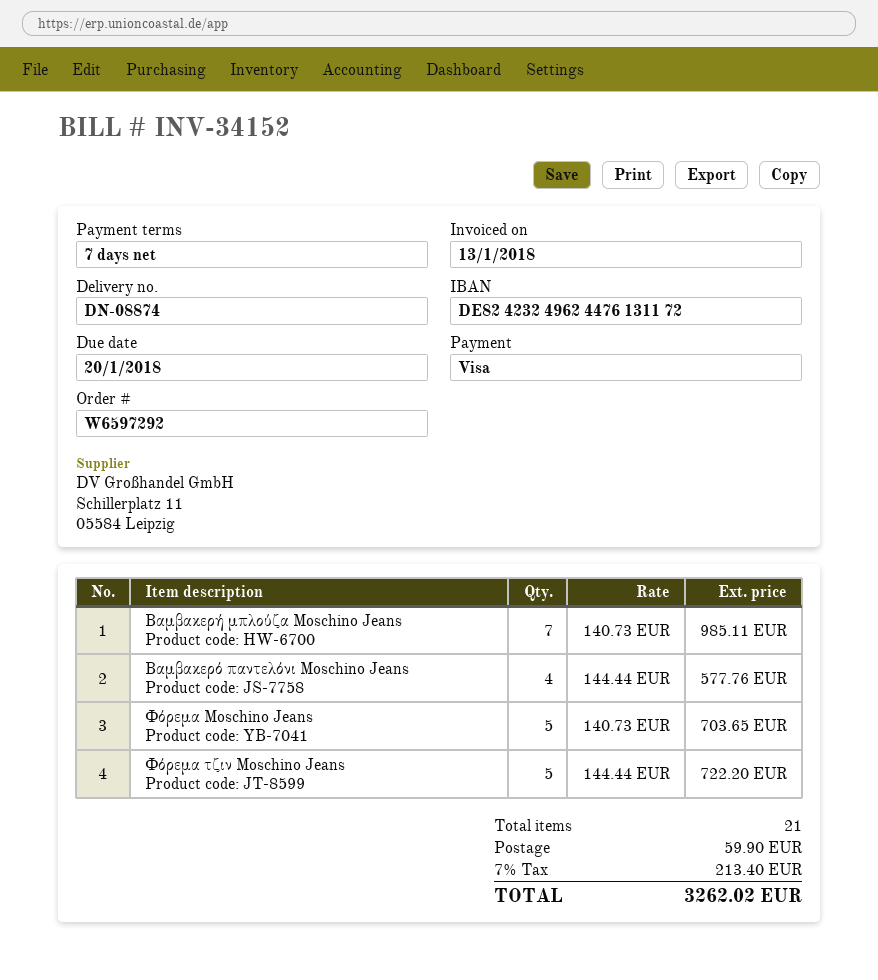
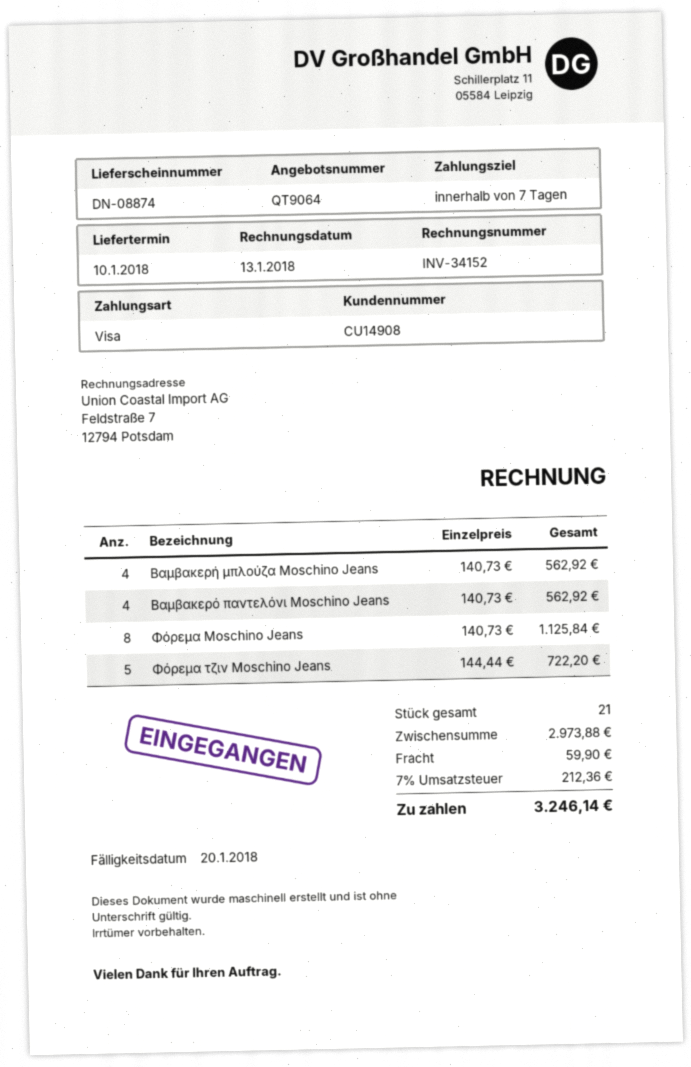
Βαμβακερή μπλούζα Moschino Jeans: 7 x 140.73 = 985.11 -> 4 x 140.73 = 562.92
Βαμβακερό παντελόνι Moschino Jeans: 4 x 144.44 = 577.76 -> 4 x 140.73 = 562.92
Φόρεμα Moschino Jeans: 5 x 140.73 = 703.65 -> 8 x 140.73 = 1125.84
tax: 7% = 213.40 -> 7% = 212.36
total: 3262.02 -> 3246.14

